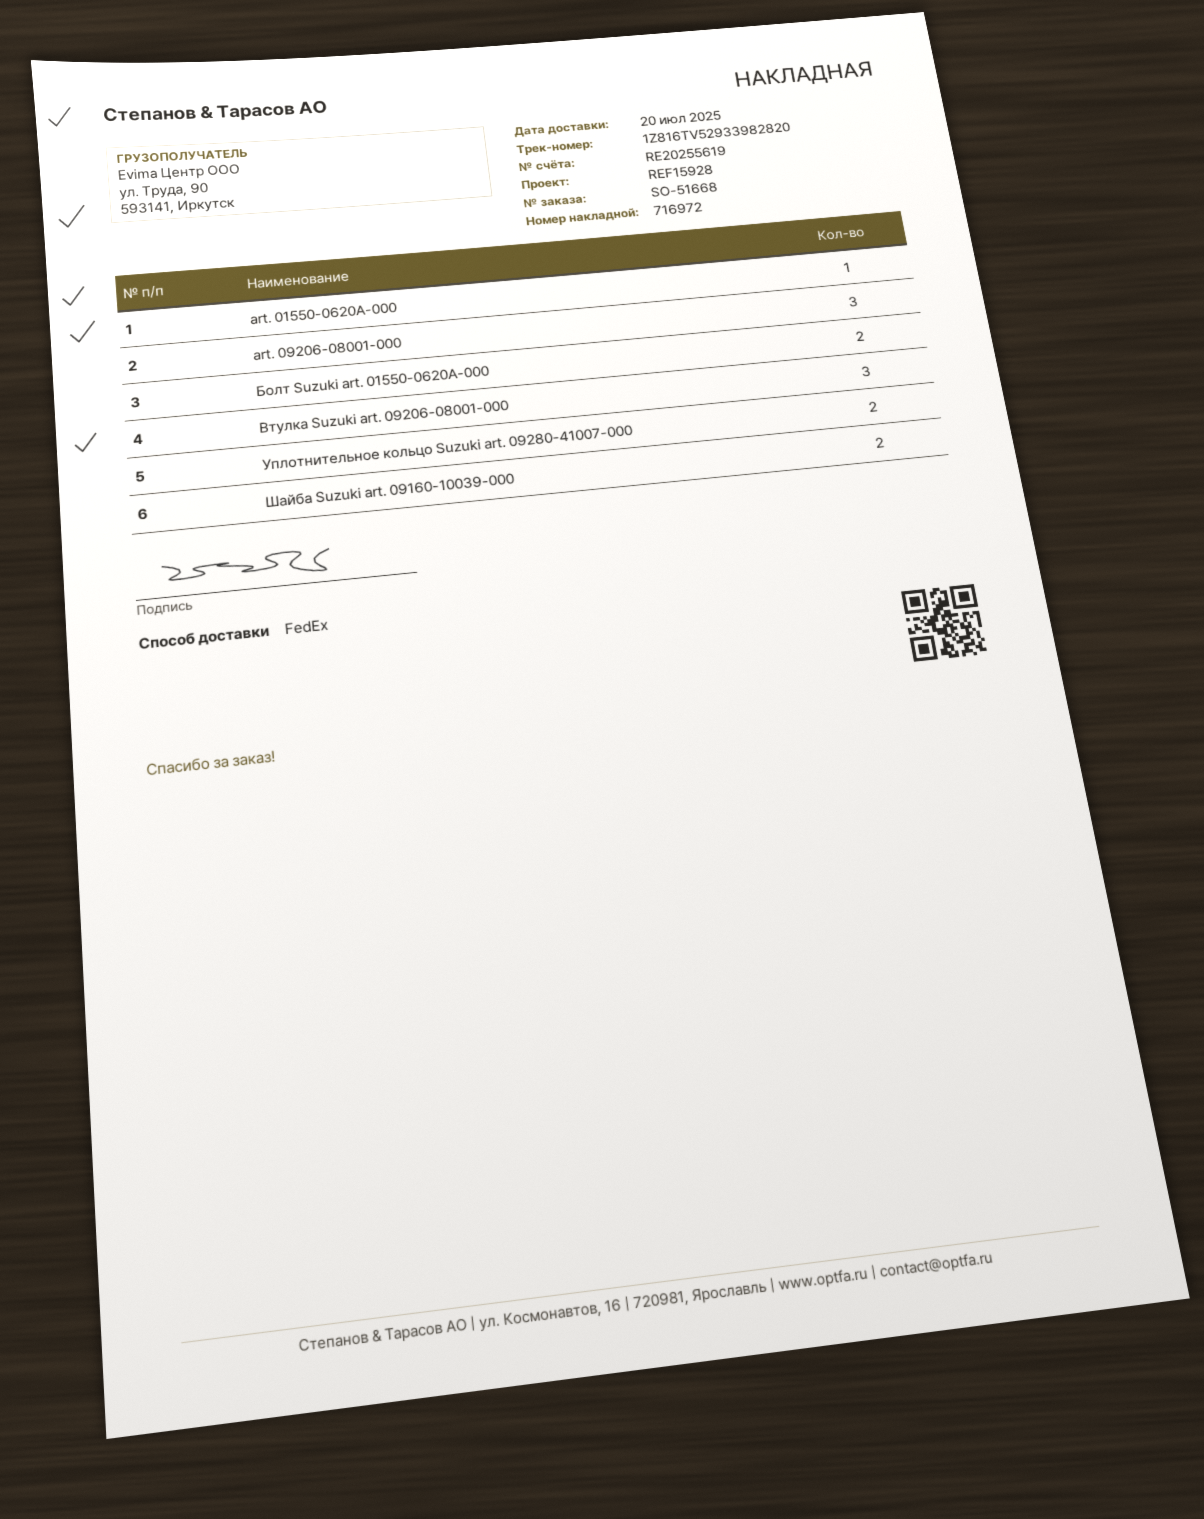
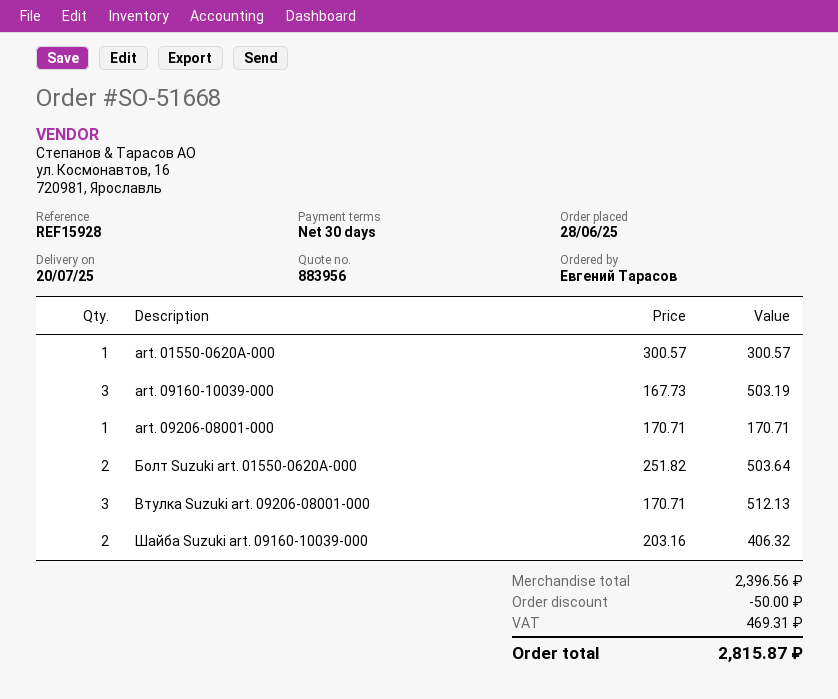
art. 09206-08001-000: 3 -> 1
Уплотнительное кольцо Suzuki art. 09280-41007-000: 2 -> none
art. 09160-10039-000: none -> 3

